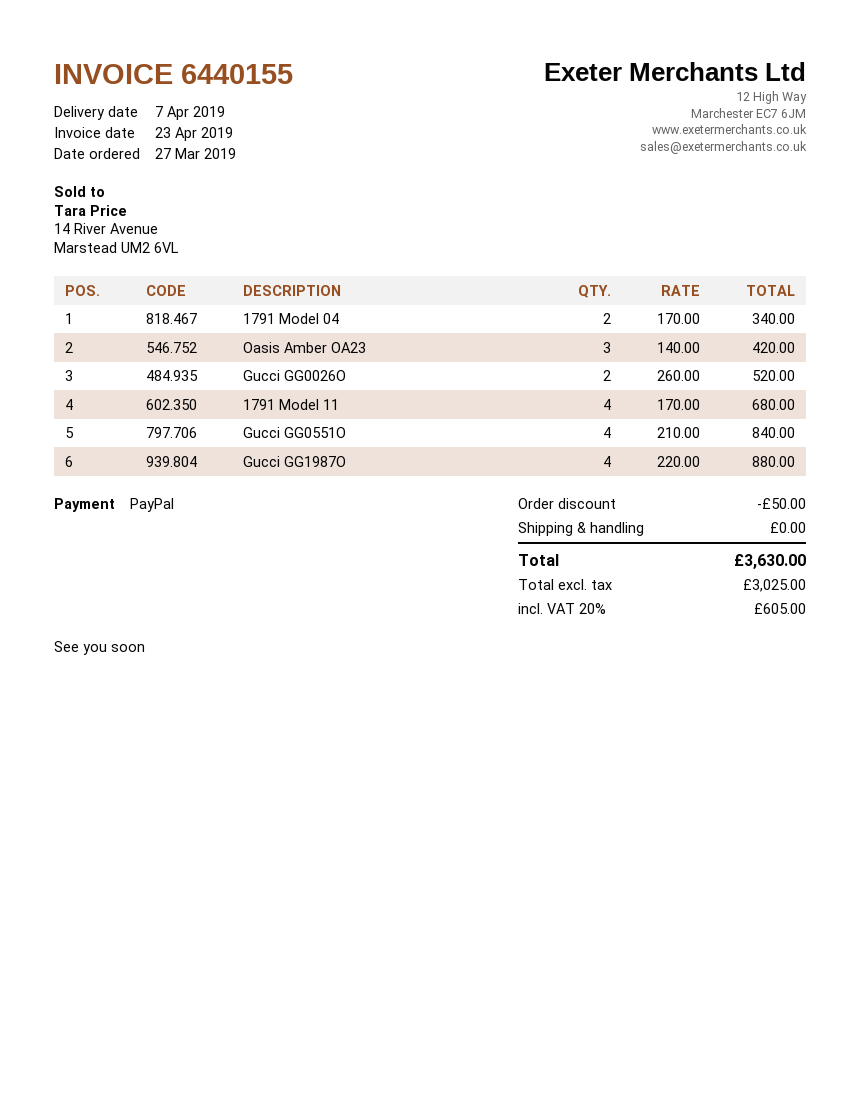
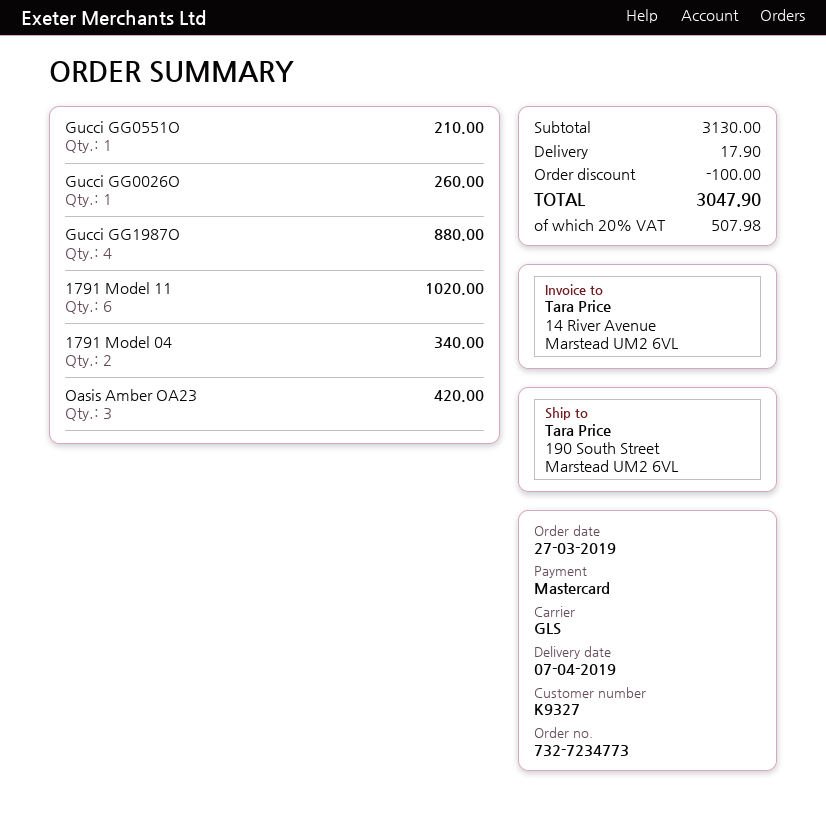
payment method: PayPal -> Mastercard
Gucci GG0026O: 2 for 520.00 -> 1 for 260.00
1791 Model 11: 4 for 680.00 -> 6 for 1020.00
Gucci GG0551O: 4 for 840.00 -> 1 for 210.00
discount: 50.00 -> 100.00
shipping: 0.00 -> 17.90
tax: 20% = 605.00 -> 20% = 507.98
total: 3630.00 -> 3047.90

